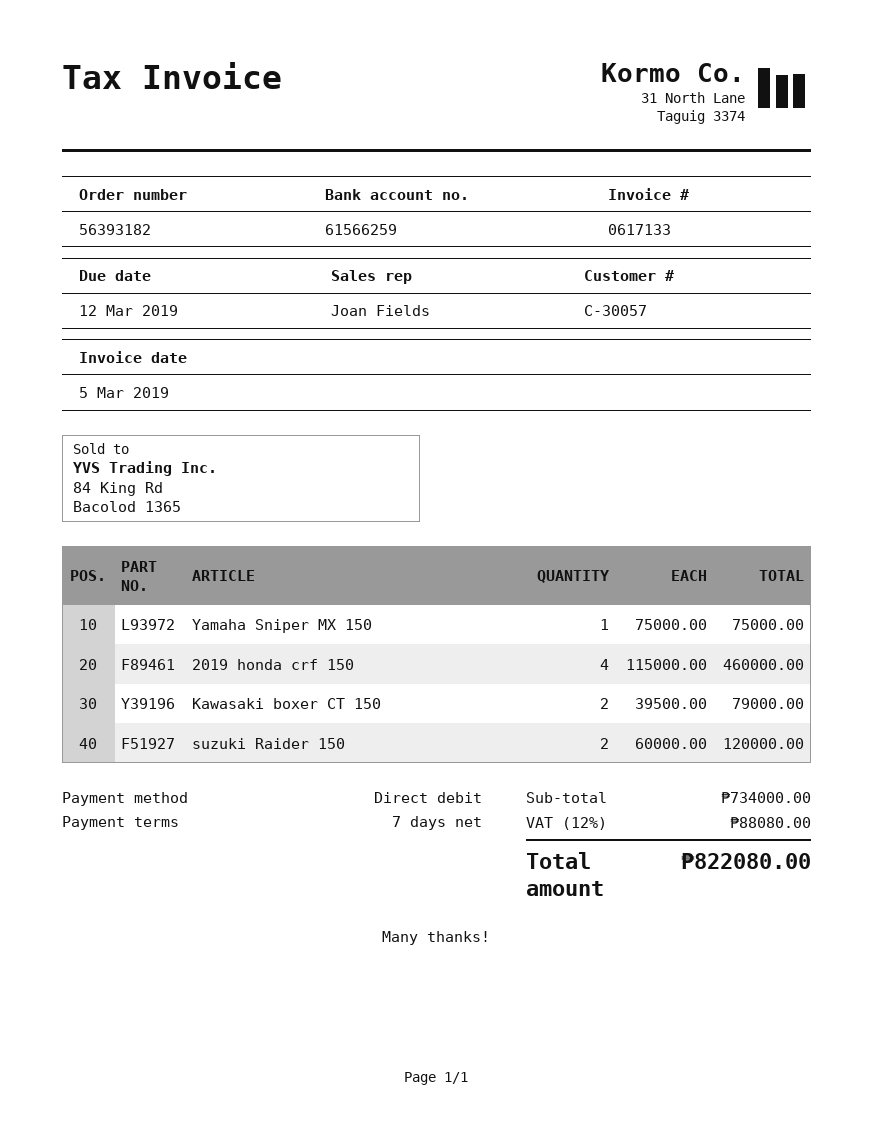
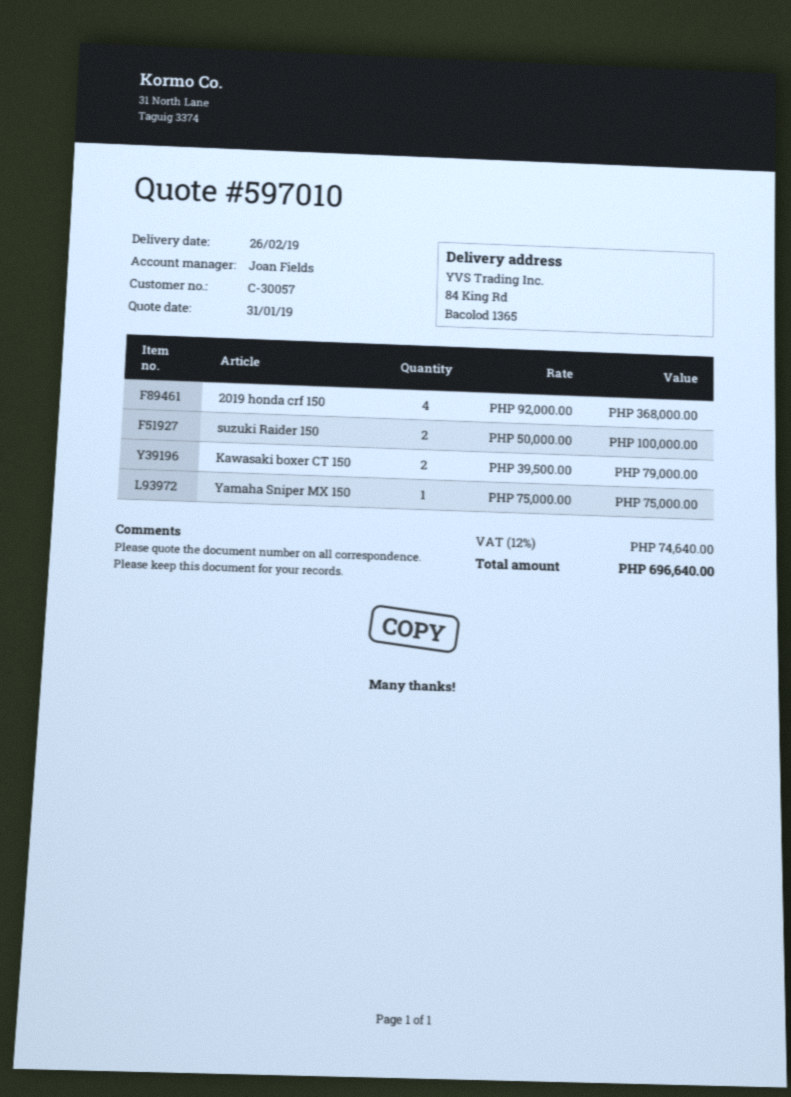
2019 honda crf 150: 4 x 115000.00 = 460000.00 -> 4 x 92000.00 = 368000.00
suzuki Raider 150: 2 x 60000.00 = 120000.00 -> 2 x 50000.00 = 100000.00
tax: 12% = 88080.00 -> 12% = 74640.00
total: 822080.00 -> 696640.00

